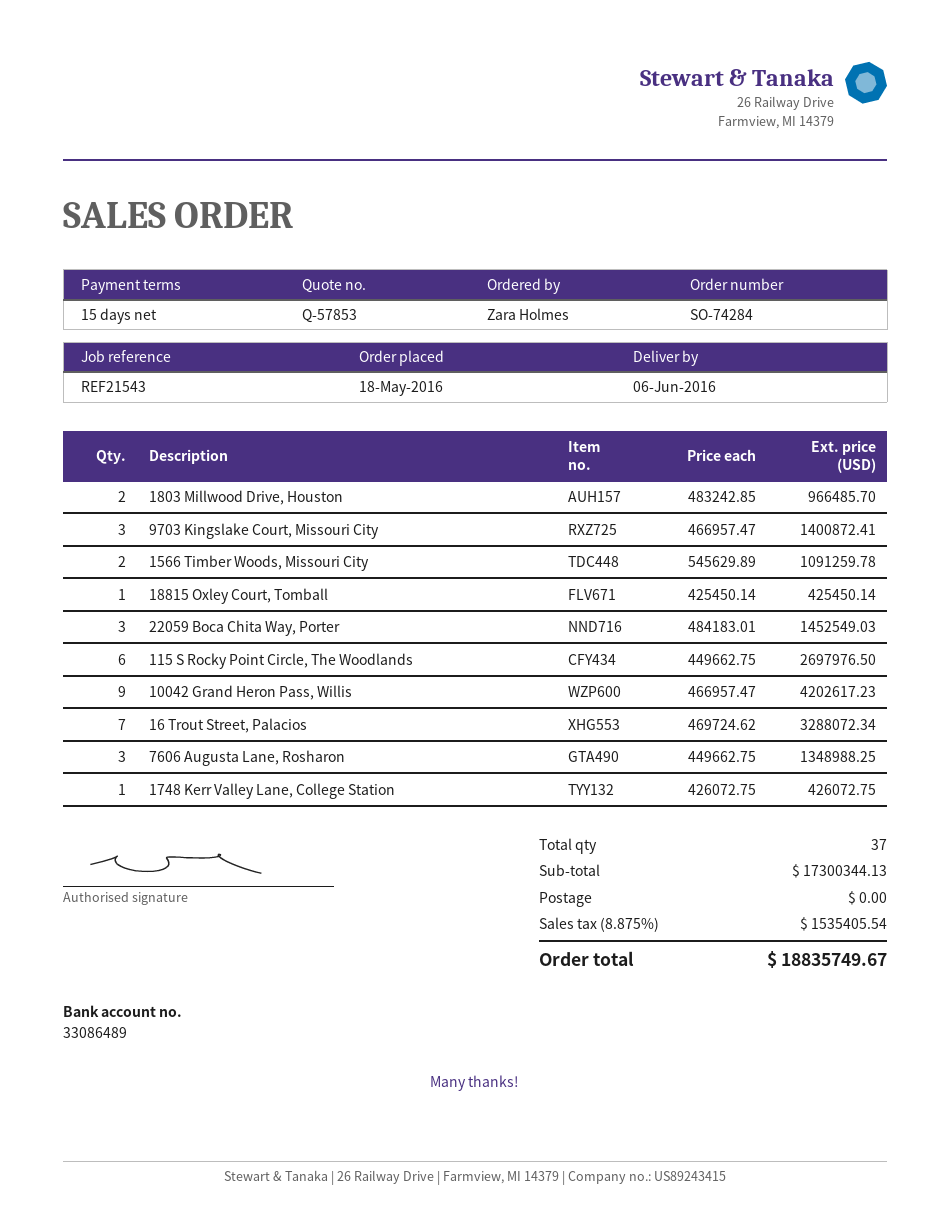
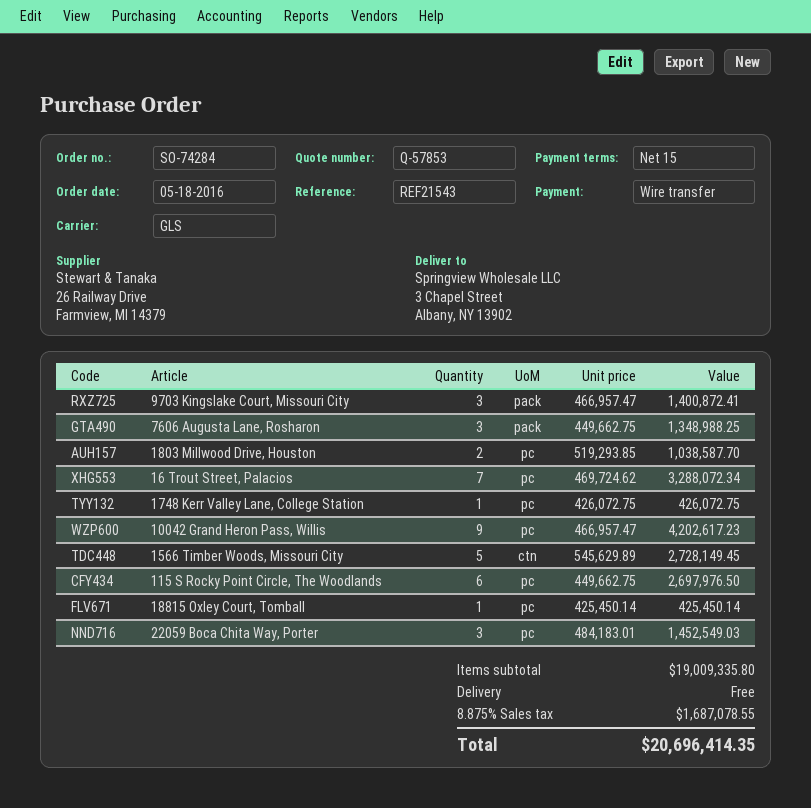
1803 Millwood Drive, Houston: 2 x 483242.85 = 966485.70 -> 2 x 519293.85 = 1038587.70
1566 Timber Woods, Missouri City: 2 x 545629.89 = 1091259.78 -> 5 x 545629.89 = 2728149.45
subtotal: 17300344.13 -> 19009335.80
tax: 8.875% = 1535405.54 -> 8.875% = 1687078.55
total: 18835749.67 -> 20696414.35

